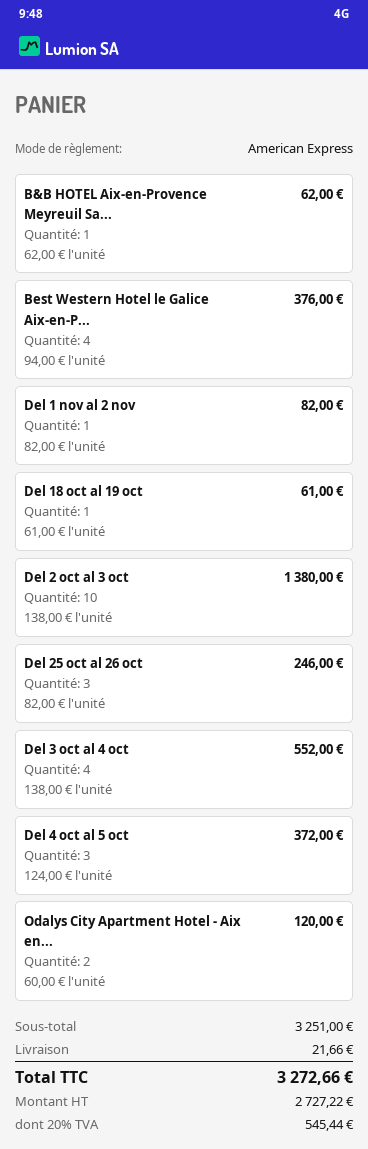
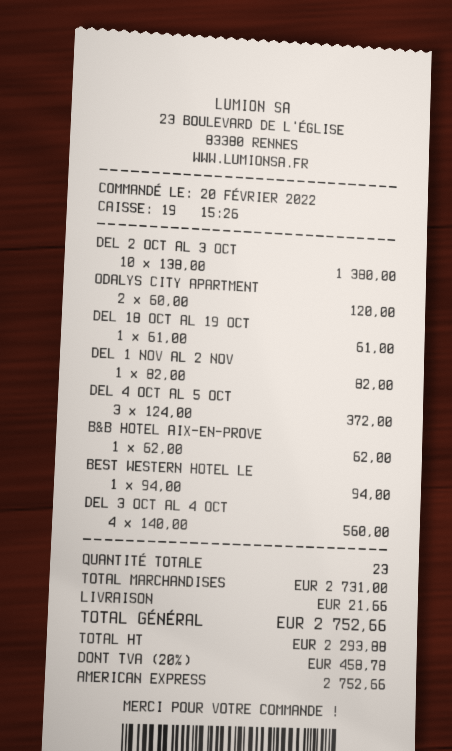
Best Western Hotel le Galice Aix-en-P...: 4 x 94.00 = 376.00 -> 1 x 94.00 = 94.00
Del 25 oct al 26 oct: 3 x 82.00 = 246.00 -> none
Del 3 oct al 4 oct: 4 x 138.00 = 552.00 -> 4 x 140.00 = 560.00
subtotal: 3251.00 -> 2731.00
net: 2727.22 -> 2293.88
tax: 20% = 545.44 -> 20% = 458.78
total: 3272.66 -> 2752.66

